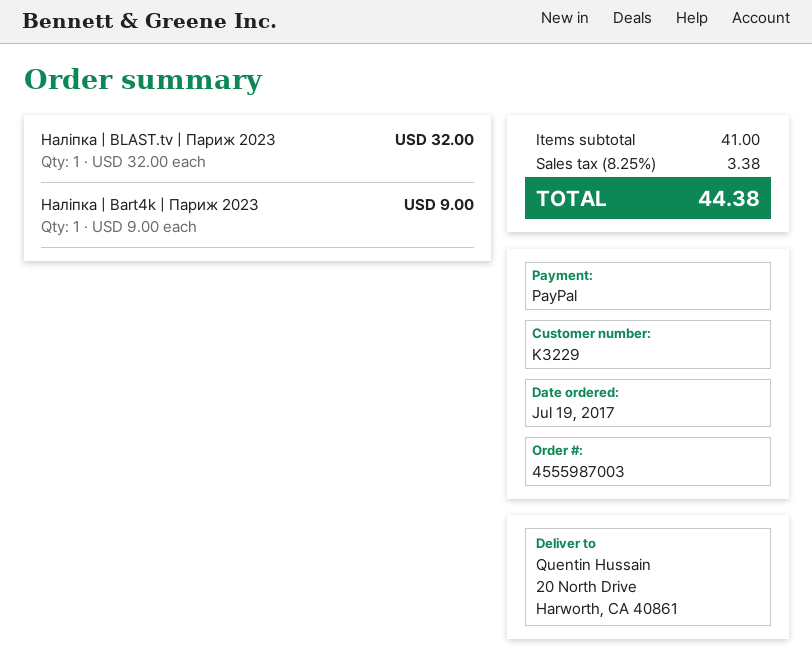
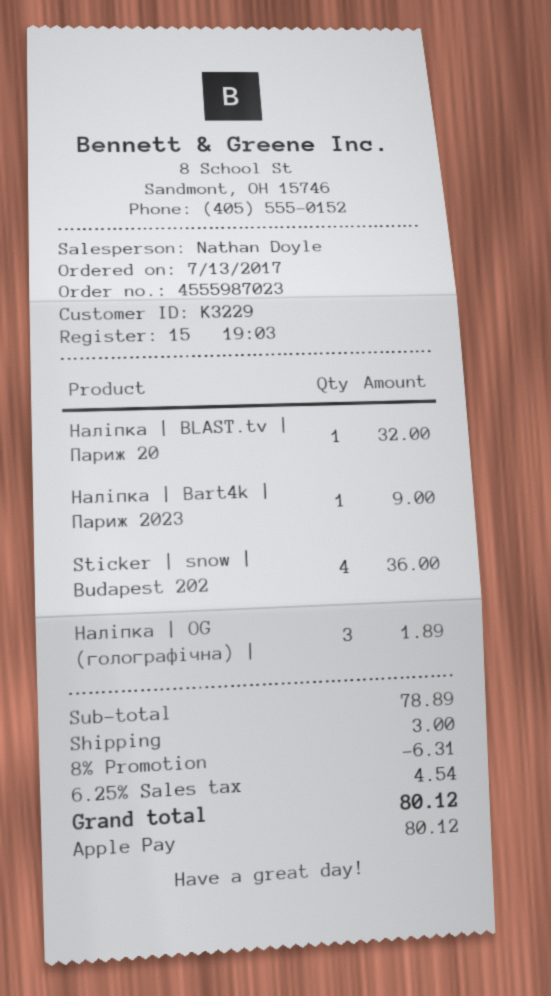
order number: 4555987003 -> 4555987023
order date: 2017-07-19 -> 2017-07-13
payment method: PayPal -> Apple Pay
Sticker | snow | Budapest 202: none -> 4 for 36.00
Наліпка | OG (голографічна) |: none -> 3 for 1.89
subtotal: 41.00 -> 78.89
discount: none -> 8% = 6.31
shipping: none -> 3.00
tax: 8.25% = 3.38 -> 6.25% = 4.54
total: 44.38 -> 80.12

